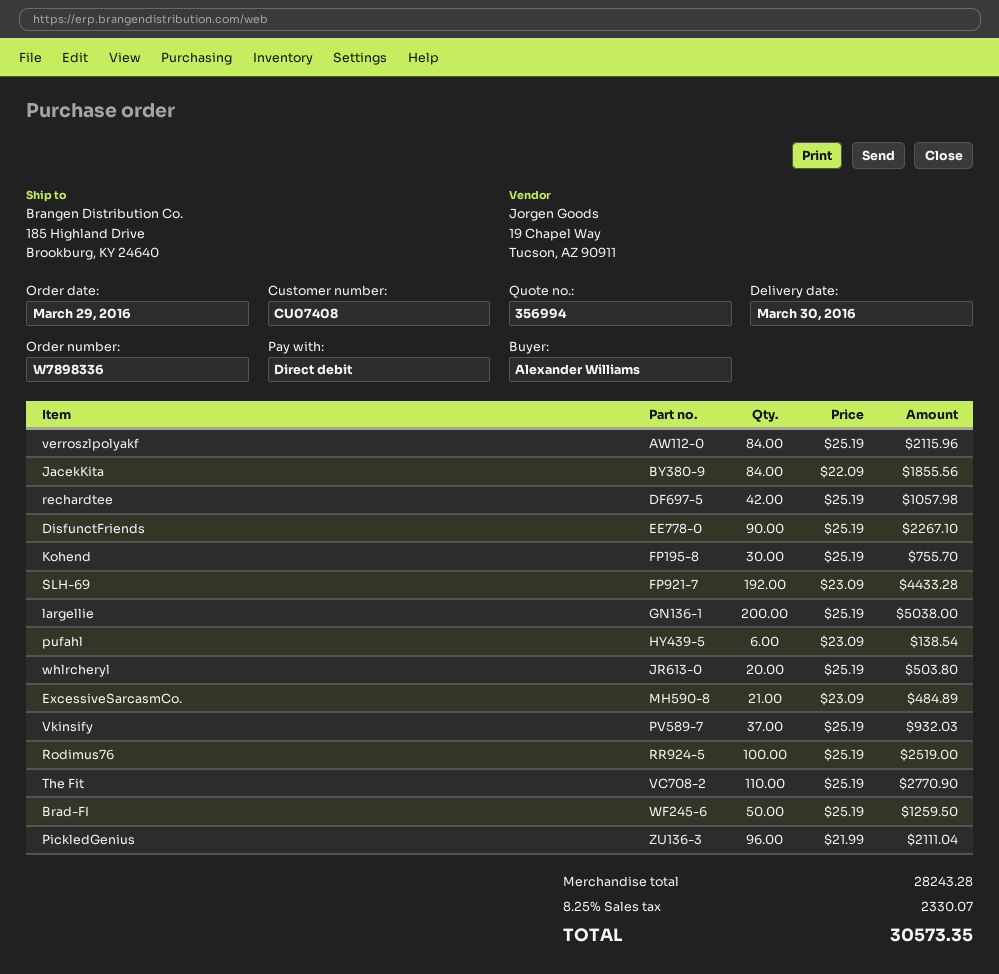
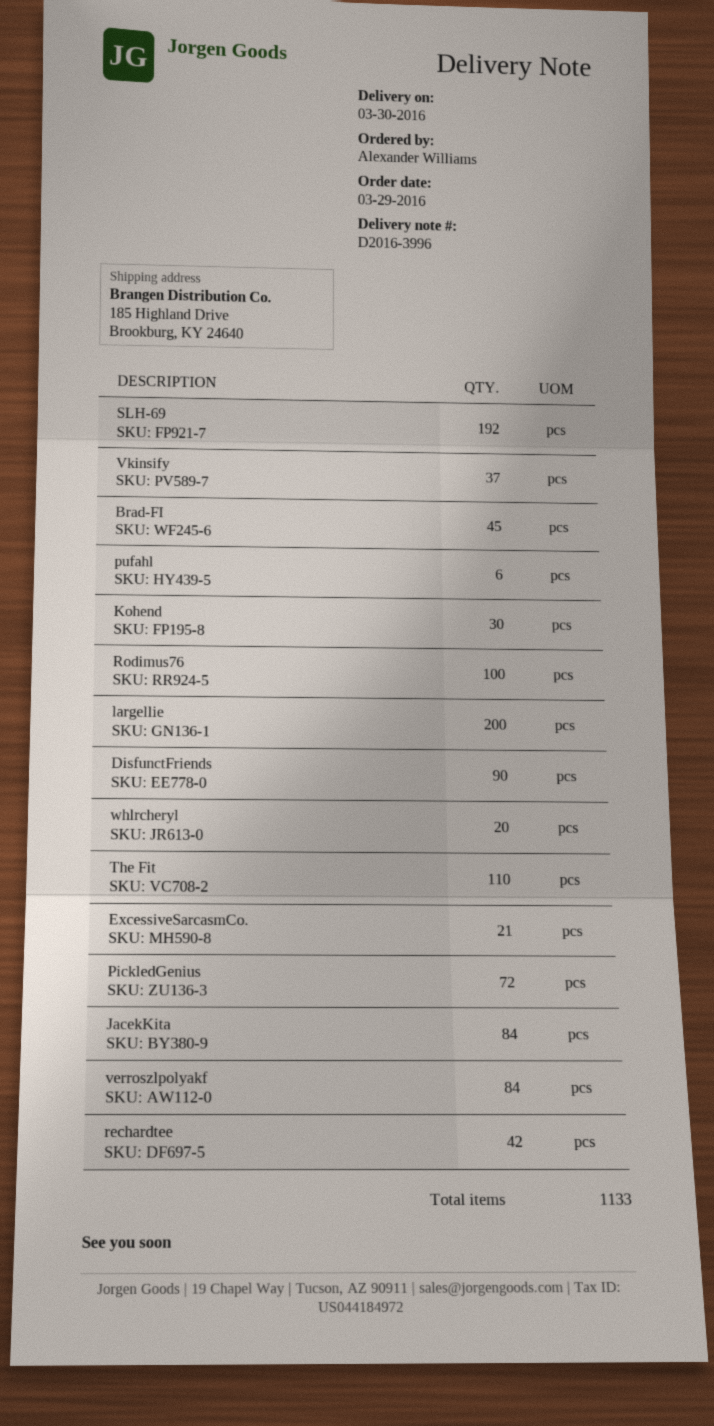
Brad-FI: 50 -> 45
PickledGenius: 96 -> 72

